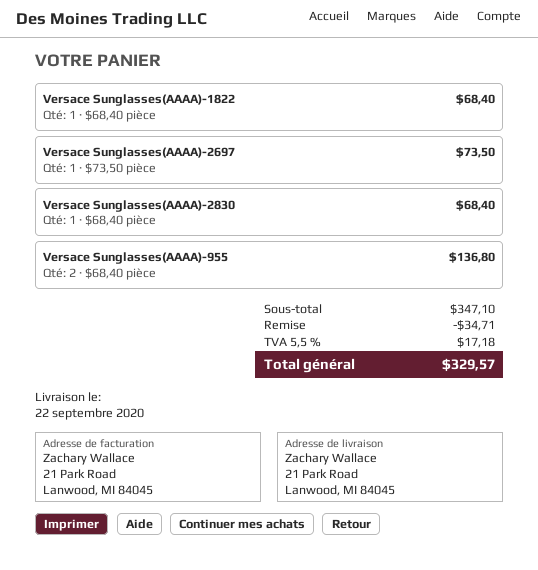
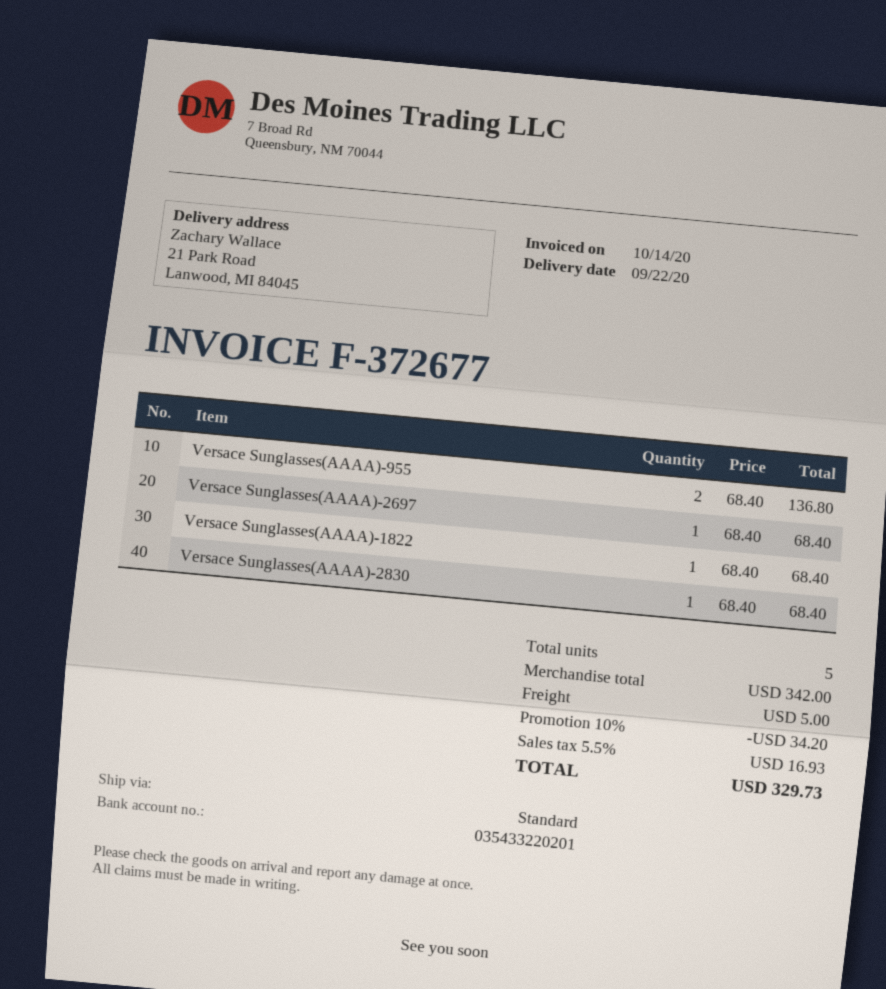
Versace Sunglasses(AAAA)-2697: 1 x 73.50 = 73.50 -> 1 x 68.40 = 68.40
subtotal: 347.10 -> 342.00
discount: 34.71 -> 34.20
shipping: none -> 5.00
tax: 5.5% = 17.18 -> 5.5% = 16.93
total: 329.57 -> 329.73

